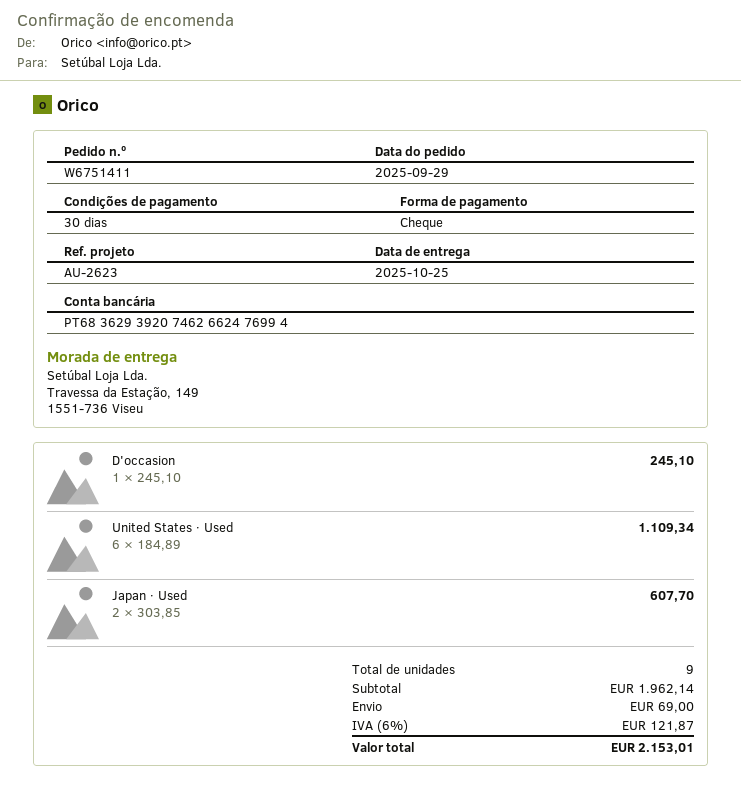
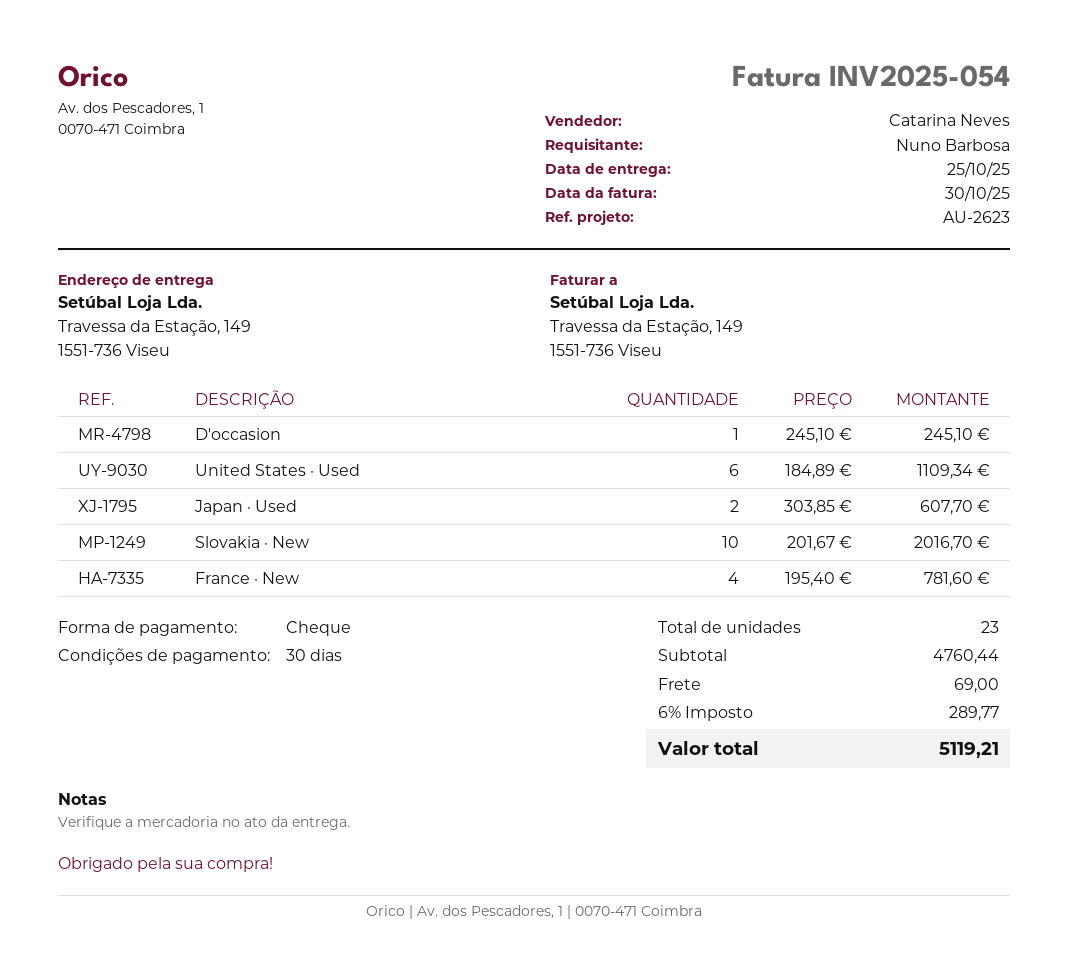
Slovakia · New: none -> 10 x 201.67 = 2016.70
France · New: none -> 4 x 195.40 = 781.60
total quantity: 9 -> 23
subtotal: 1962.14 -> 4760.44
tax: 6% = 121.87 -> 6% = 289.77
total: 2153.01 -> 5119.21

